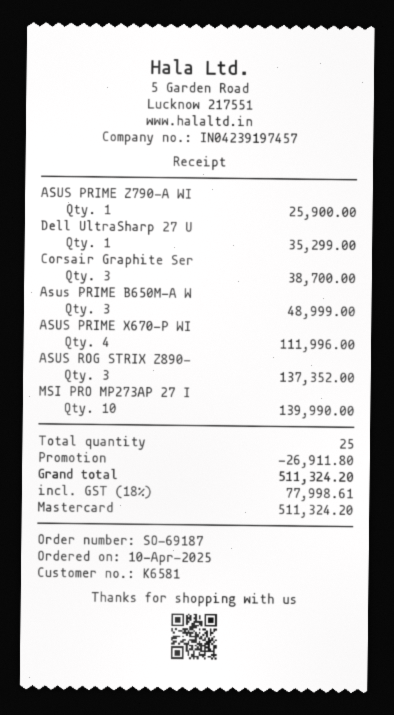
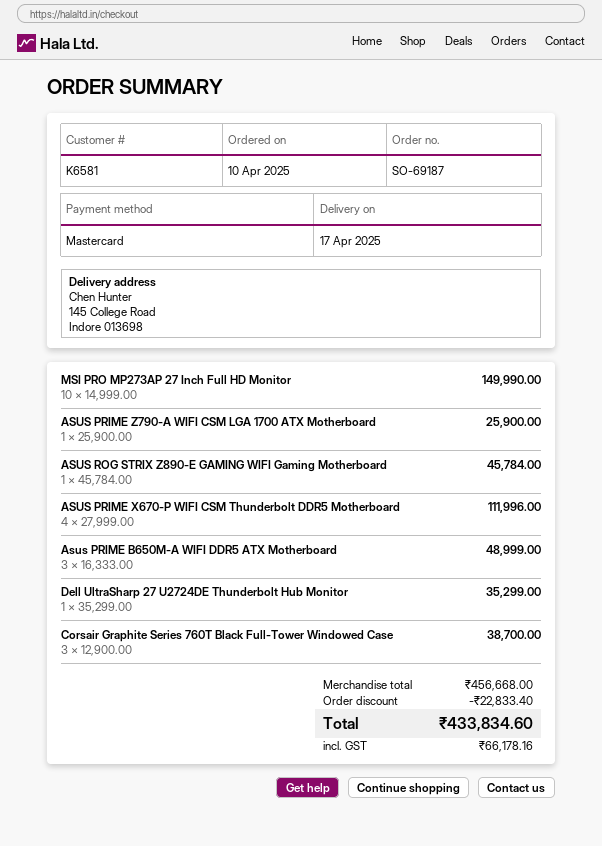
ASUS ROG STRIX Z890-: 3 for 137352.00 -> 1 for 45784.00
MSI PRO MP273AP 27 I: 10 for 139990.00 -> 10 for 149990.00
discount: 26911.80 -> 22833.40
tax: 77998.61 -> 66178.16
total: 511324.20 -> 433834.60

